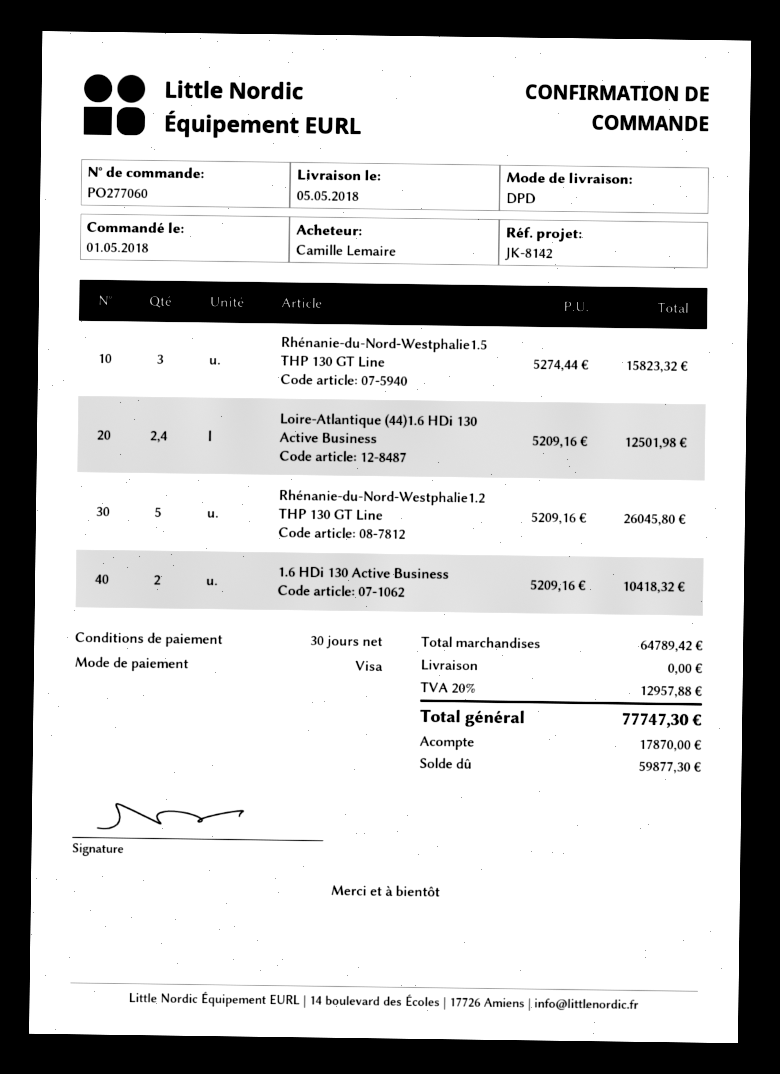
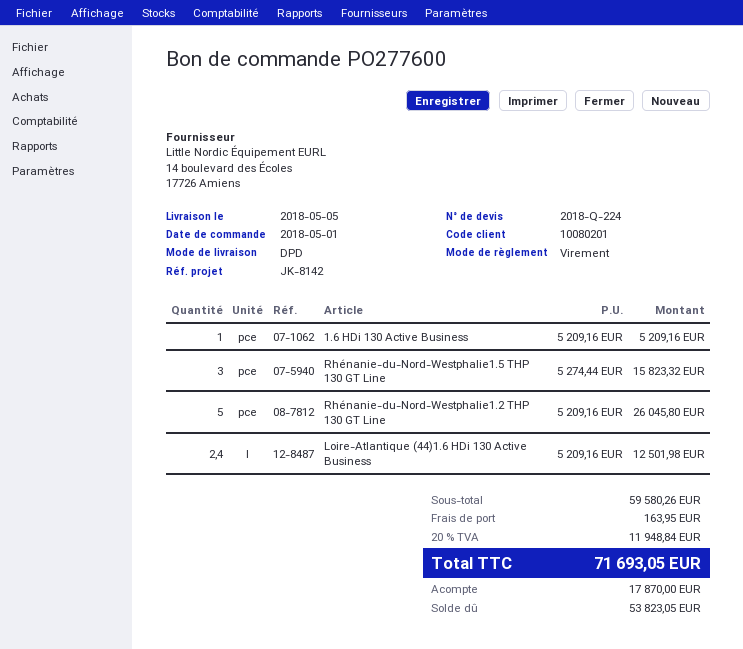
order number: PO277060 -> PO277600
payment method: Visa -> bank transfer
1.6 HDi 130 Active Business: 2 x 5209.16 = 10418.32 -> 1 x 5209.16 = 5209.16
subtotal: 64789.42 -> 59580.26
shipping: 0.00 -> 163.95
tax: 20% = 12957.88 -> 20% = 11948.84
total: 77747.30 -> 71693.05
balance: 59877.30 -> 53823.05

